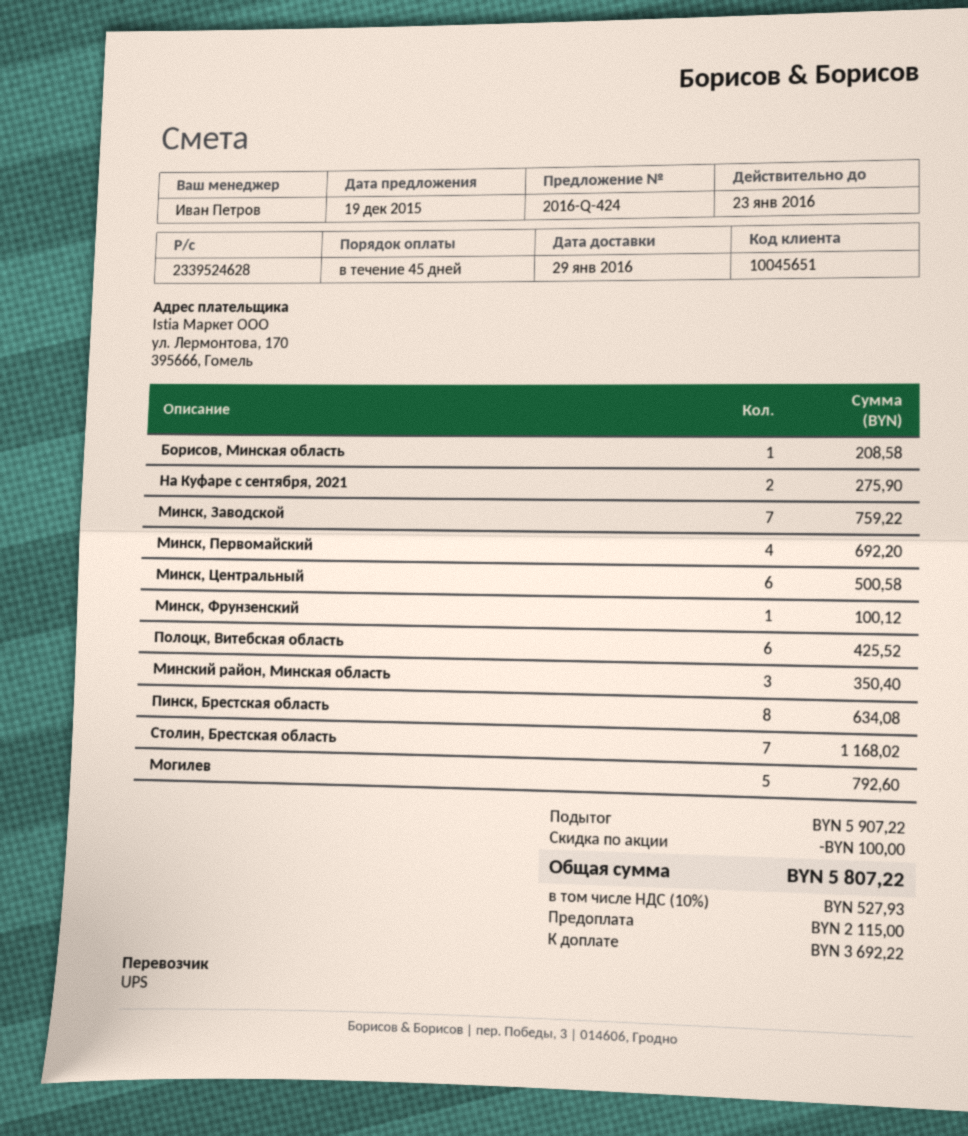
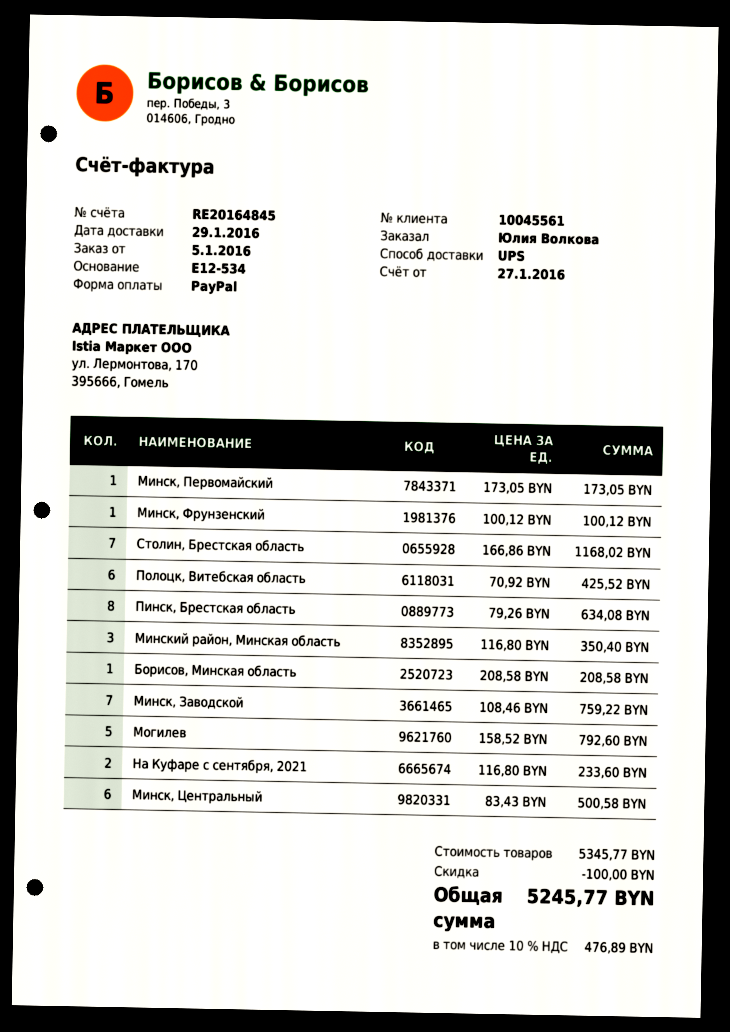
customer number: 10045651 -> 10045561
На Куфаре с сентября, 2021: 2 for 275.90 -> 2 for 233.60
Минск, Первомайский: 4 for 692.20 -> 1 for 173.05
subtotal: 5907.22 -> 5345.77
tax: 10% = 527.93 -> 10% = 476.89
total: 5807.22 -> 5245.77

